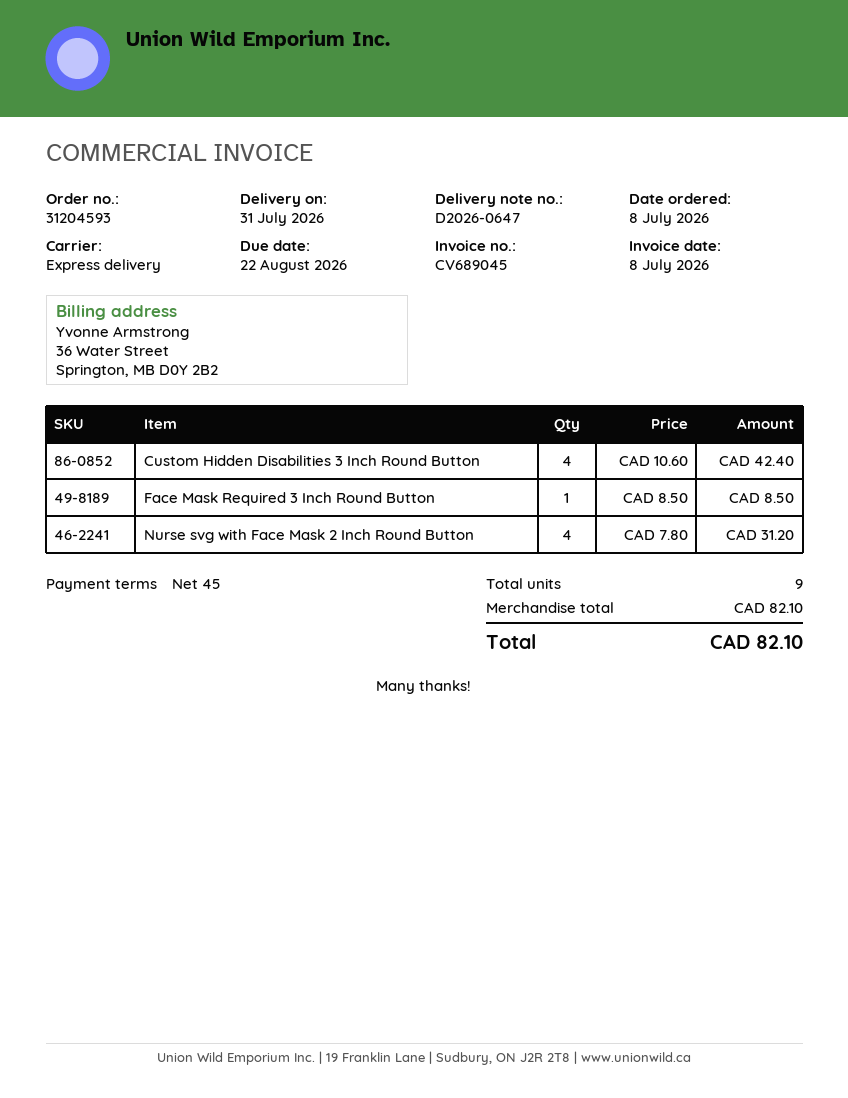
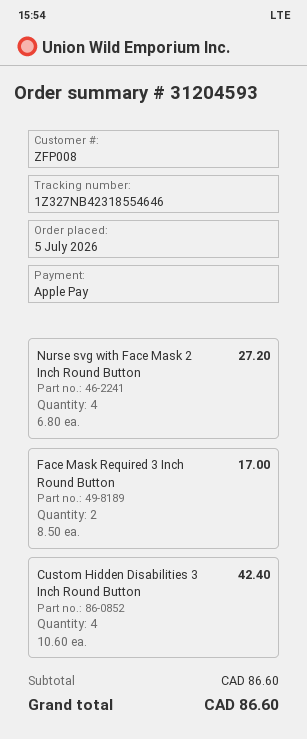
order date: 2026-07-08 -> 2026-07-05
Face Mask Required 3 Inch Round Button: 1 x 8.50 = 8.50 -> 2 x 8.50 = 17.00
Nurse svg with Face Mask 2 Inch Round Button: 4 x 7.80 = 31.20 -> 4 x 6.80 = 27.20
subtotal: 82.10 -> 86.60
total: 82.10 -> 86.60

